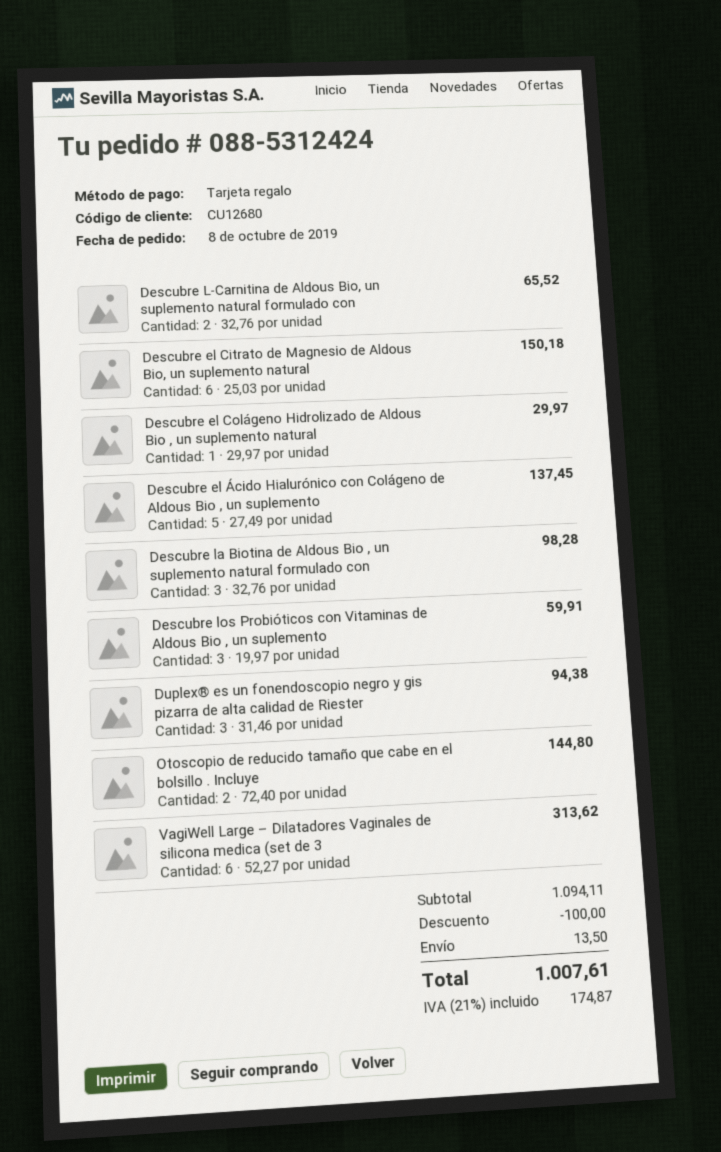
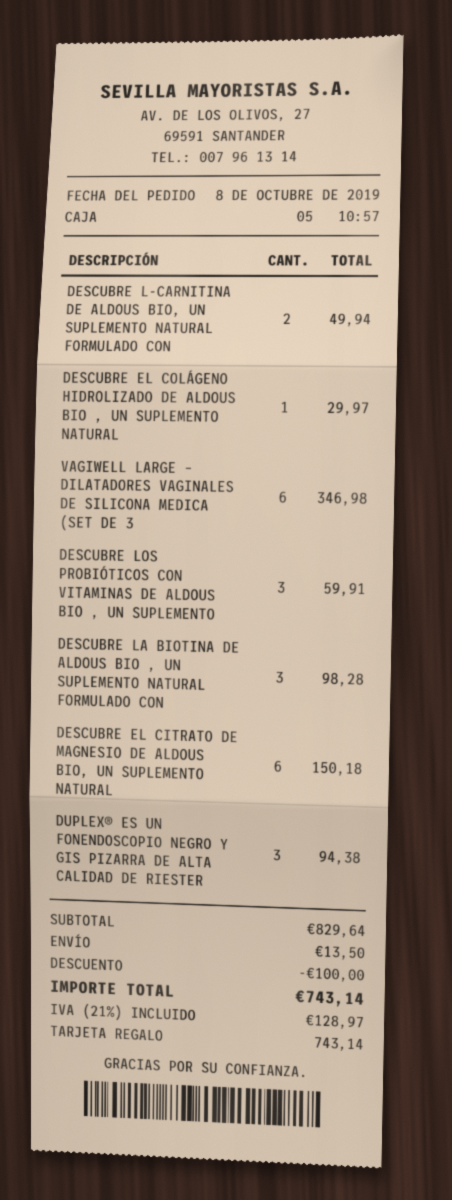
Descubre L-Carnitina de Aldous Bio, un suplemento natural formulado con: 2 for 65.52 -> 2 for 49.94
Descubre el Ácido Hialurónico con Colágeno de Aldous Bio , un suplemento: 5 for 137.45 -> none
Otoscopio de reducido tamaño que cabe en el bolsillo . Incluye: 2 for 144.80 -> none
VagiWell Large – Dilatadores Vaginales de silicona medica (set de 3: 6 for 313.62 -> 6 for 346.98
subtotal: 1094.11 -> 829.64
tax: 21% = 174.87 -> 21% = 128.97
total: 1007.61 -> 743.14

